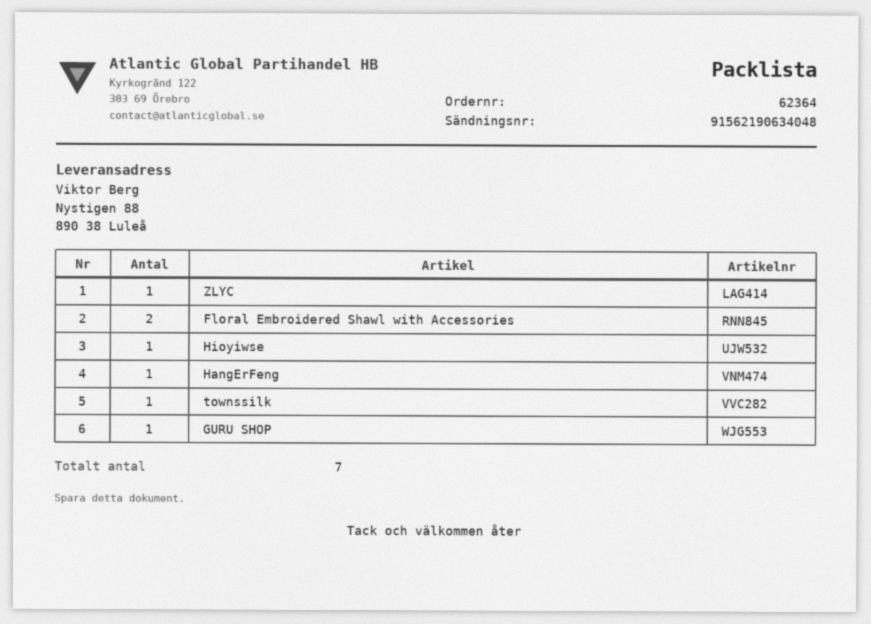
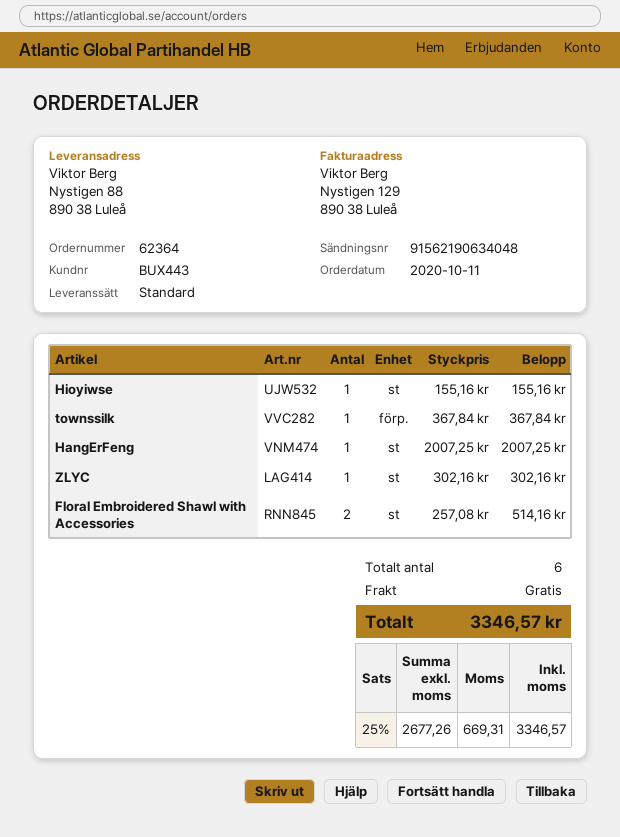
GURU SHOP: 1 -> none
total quantity: 7 -> 6

